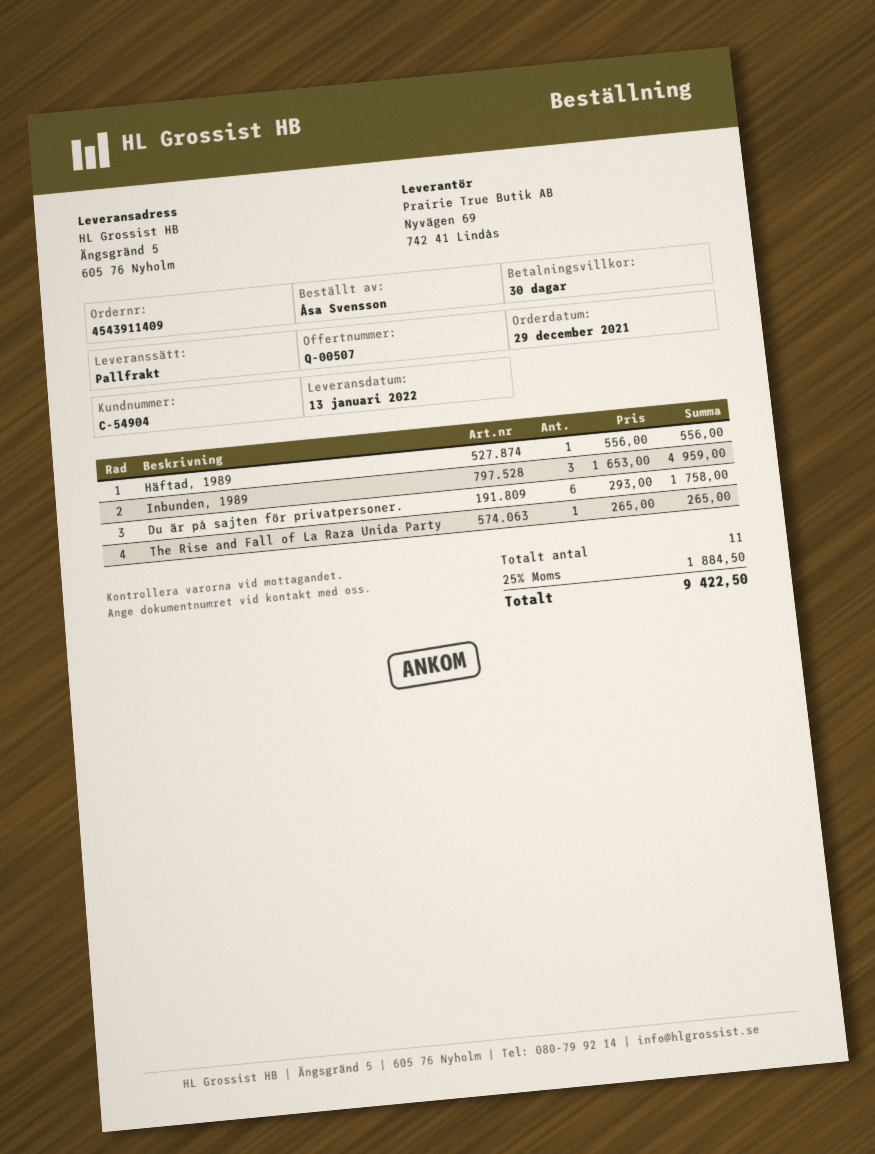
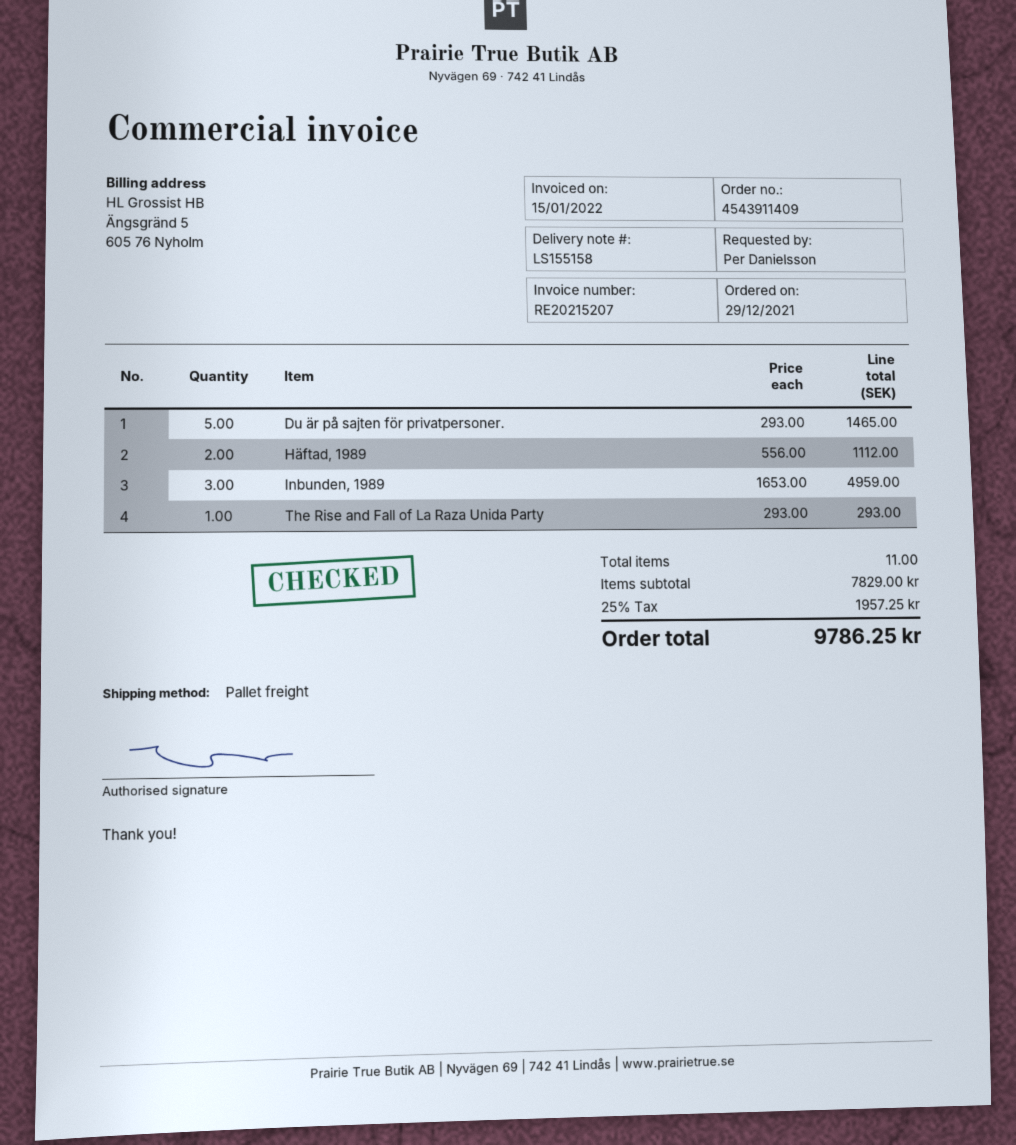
ordered by: Åsa Svensson -> Per Danielsson
Häftad, 1989: 1 x 556.00 = 556.00 -> 2 x 556.00 = 1112.00
Du är på sajten för privatpersoner.: 6 x 293.00 = 1758.00 -> 5 x 293.00 = 1465.00
The Rise and Fall of La Raza Unida Party: 1 x 265.00 = 265.00 -> 1 x 293.00 = 293.00
tax: 25% = 1884.50 -> 25% = 1957.25
total: 9422.50 -> 9786.25

